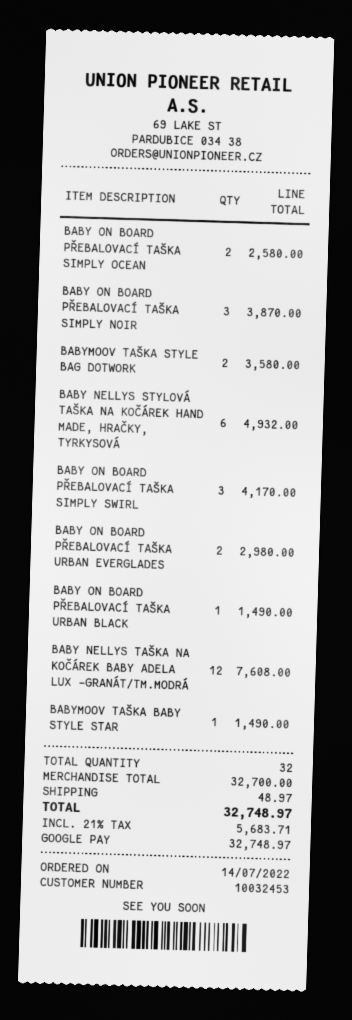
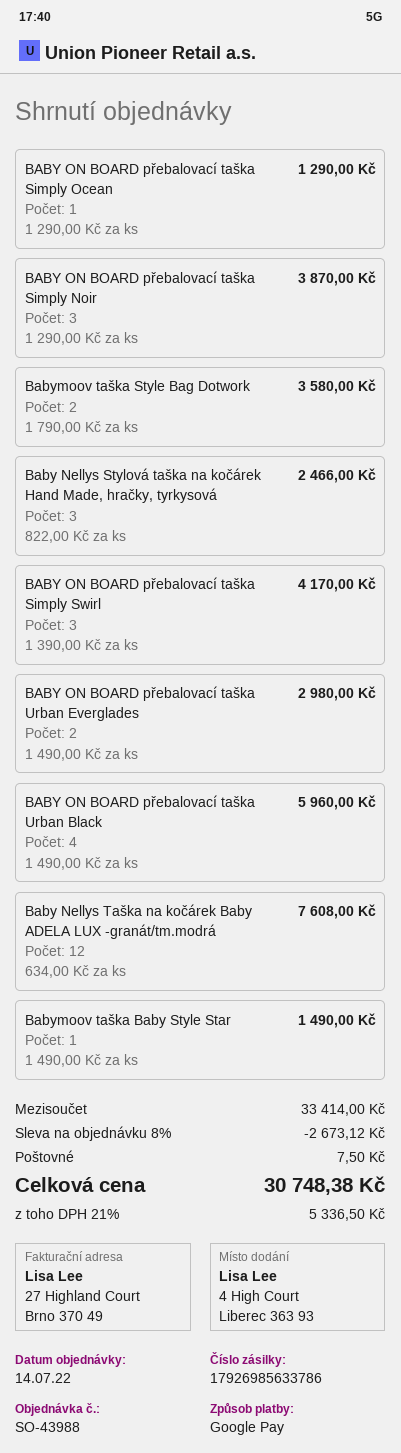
BABY ON BOARD PŘEBALOVACÍ TAŠKA SIMPLY OCEAN: 2 for 2580.00 -> 1 for 1290.00
BABY NELLYS STYLOVÁ TAŠKA NA KOČÁREK HAND MADE, HRAČKY, TYRKYSOVÁ: 6 for 4932.00 -> 3 for 2466.00
BABY ON BOARD PŘEBALOVACÍ TAŠKA URBAN BLACK: 1 for 1490.00 -> 4 for 5960.00
subtotal: 32700.00 -> 33414.00
discount: none -> 8% = 2673.12
shipping: 48.97 -> 7.50
tax: 21% = 5683.71 -> 21% = 5336.50
total: 32748.97 -> 30748.38

